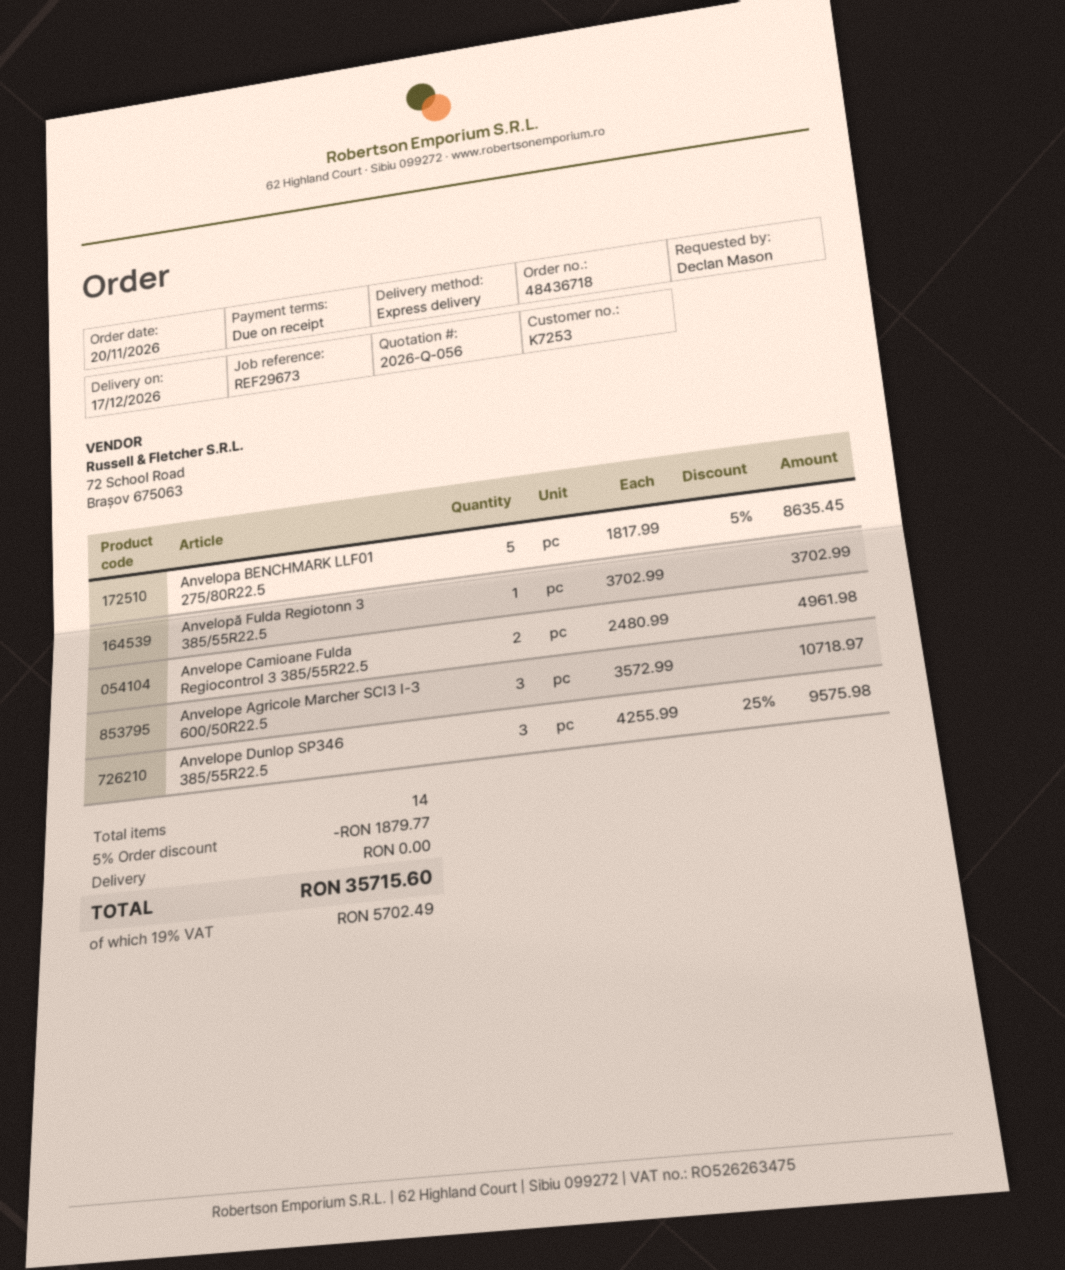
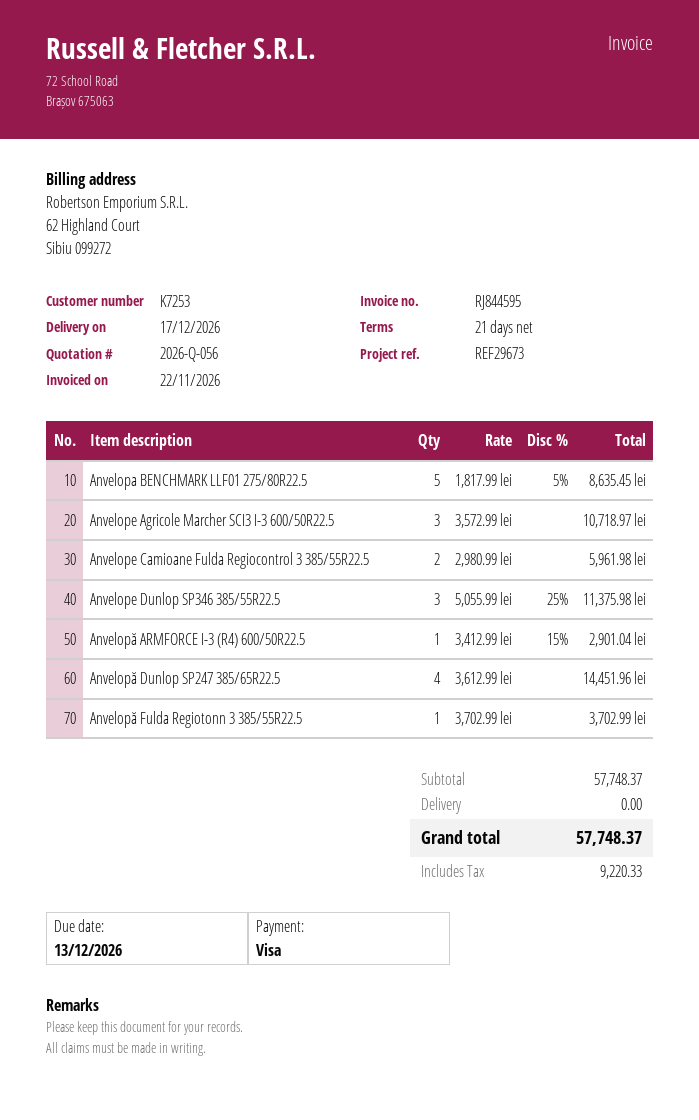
payment terms: on receipt -> 21 days
Anvelope Camioane Fulda Regiocontrol 3 385/55R22.5: 2 x 2480.99 = 4961.98 -> 2 x 2980.99 = 5961.98
Anvelope Dunlop SP346 385/55R22.5: 3 x 4255.99 - 25% = 9575.98 -> 3 x 5055.99 - 25% = 11375.98
Anvelopă ARMFORCE I-3 (R4) 600/50R22.5: none -> 1 x 3412.99 - 15% = 2901.04
Anvelopă Dunlop SP247 385/65R22.5: none -> 4 x 3612.99 = 14451.96
discount: 5% = 1879.77 -> none
tax: 5702.49 -> 9220.33
total: 35715.60 -> 57748.37

